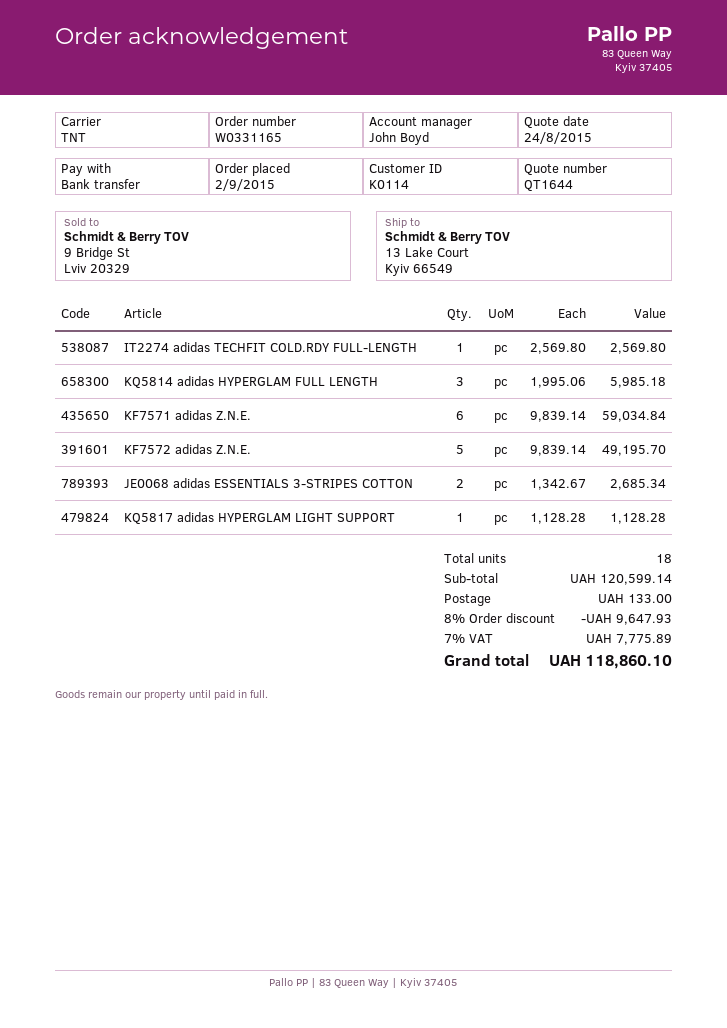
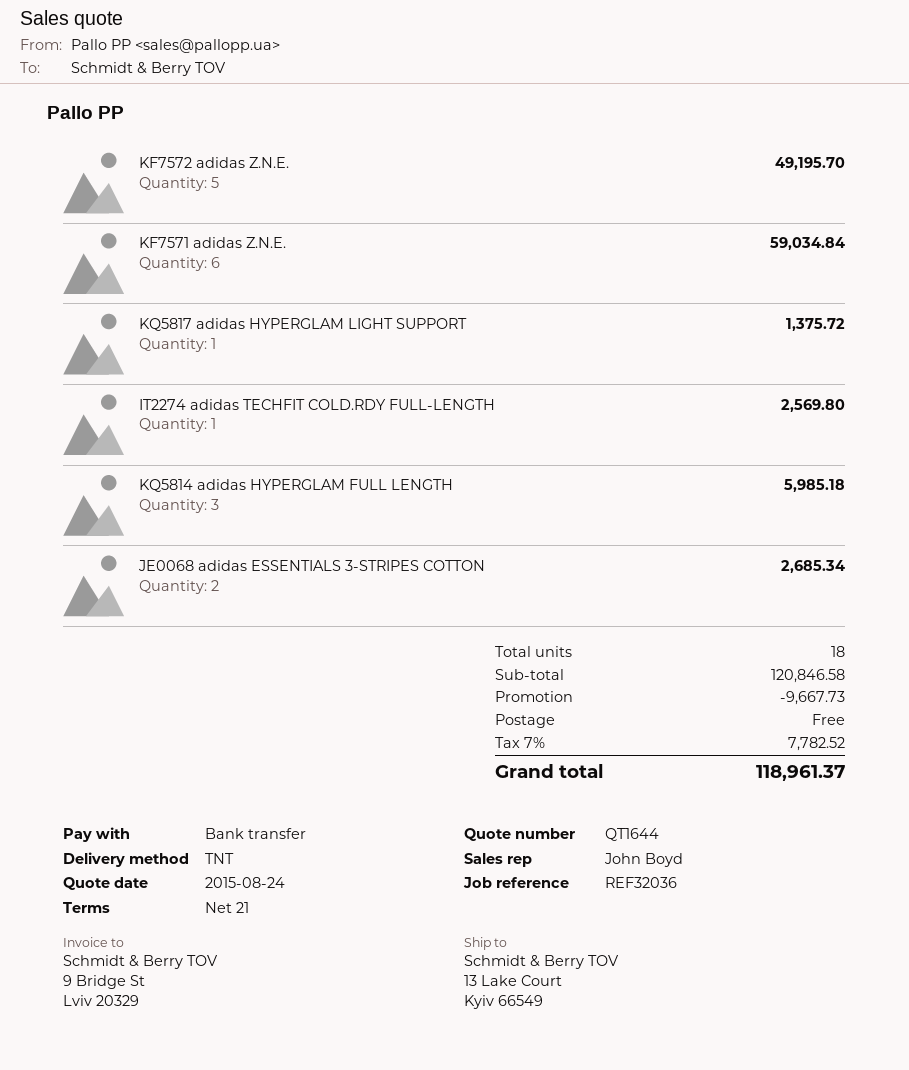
KQ5817 adidas HYPERGLAM LIGHT SUPPORT: 1 for 1128.28 -> 1 for 1375.72
subtotal: 120599.14 -> 120846.58
discount: 9647.93 -> 9667.73
shipping: 133.00 -> 0.00
tax: 7% = 7775.89 -> 7% = 7782.52
total: 118860.10 -> 118961.37

